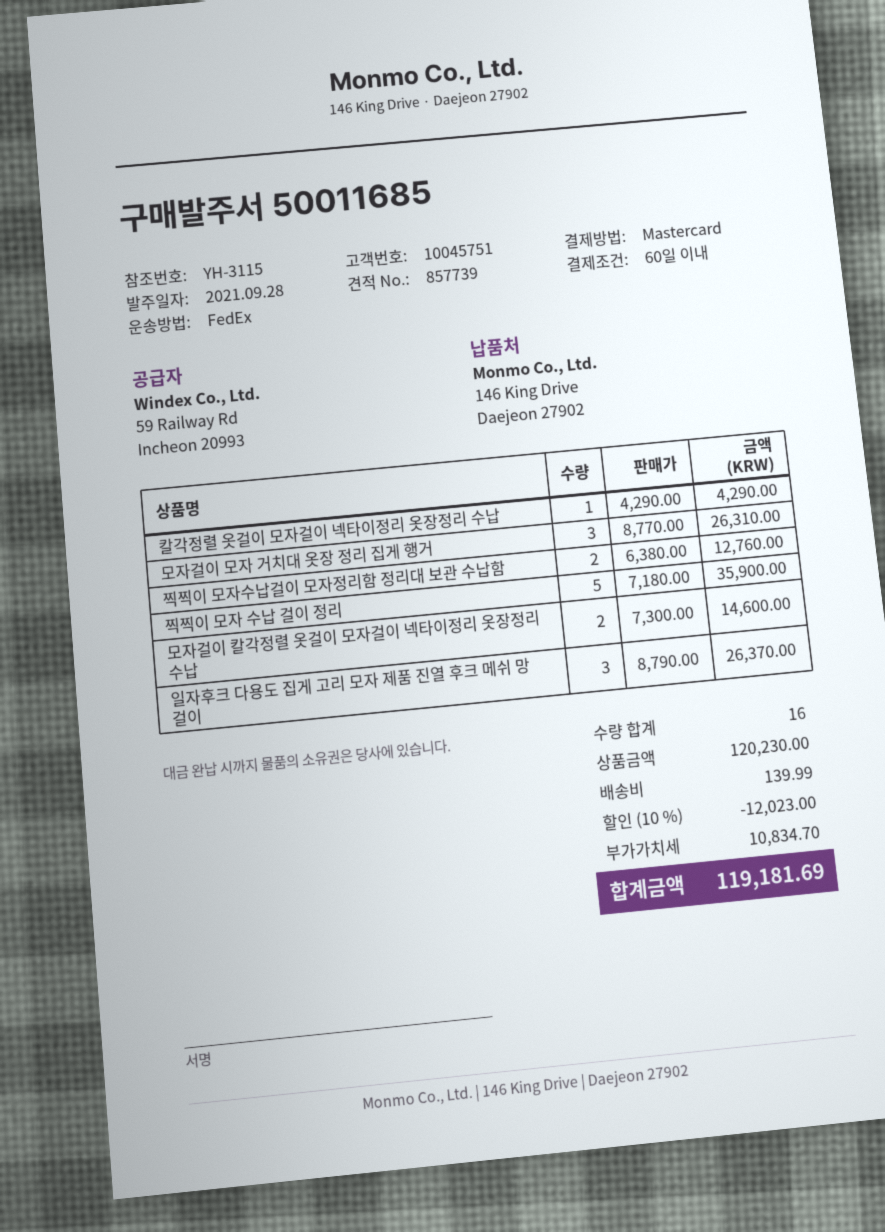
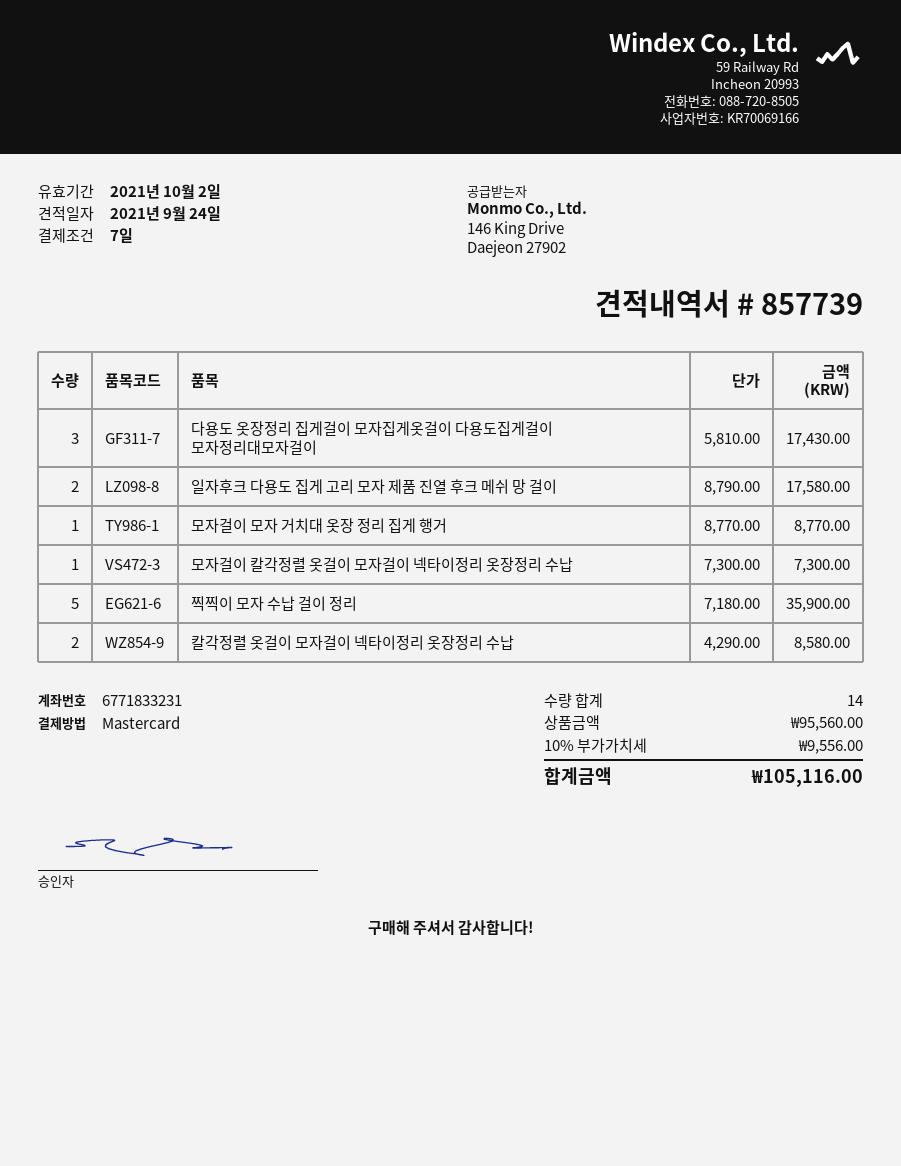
payment terms: 60 days -> 7 days
칼각정렬 옷걸이 모자걸이 넥타이정리 옷장정리 수납: 1 x 4290.00 = 4290.00 -> 2 x 4290.00 = 8580.00
모자걸이 모자 거치대 옷장 정리 집게 행거: 3 x 8770.00 = 26310.00 -> 1 x 8770.00 = 8770.00
찍찍이 모자수납걸이 모자정리함 정리대 보관 수납함: 2 x 6380.00 = 12760.00 -> none
모자걸이 칼각정렬 옷걸이 모자걸이 넥타이정리 옷장정리 수납: 2 x 7300.00 = 14600.00 -> 1 x 7300.00 = 7300.00
일자후크 다용도 집게 고리 모자 제품 진열 후크 메쉬 망 걸이: 3 x 8790.00 = 26370.00 -> 2 x 8790.00 = 17580.00
다용도 옷장정리 집게걸이 모자집게옷걸이 다용도집게걸이 모자정리대모자걸이: none -> 3 x 5810.00 = 17430.00
total quantity: 16 -> 14
subtotal: 120230.00 -> 95560.00
discount: 10% = 12023.00 -> none
shipping: 139.99 -> none
tax: 10834.70 -> 9556.00
total: 119181.69 -> 105116.00

